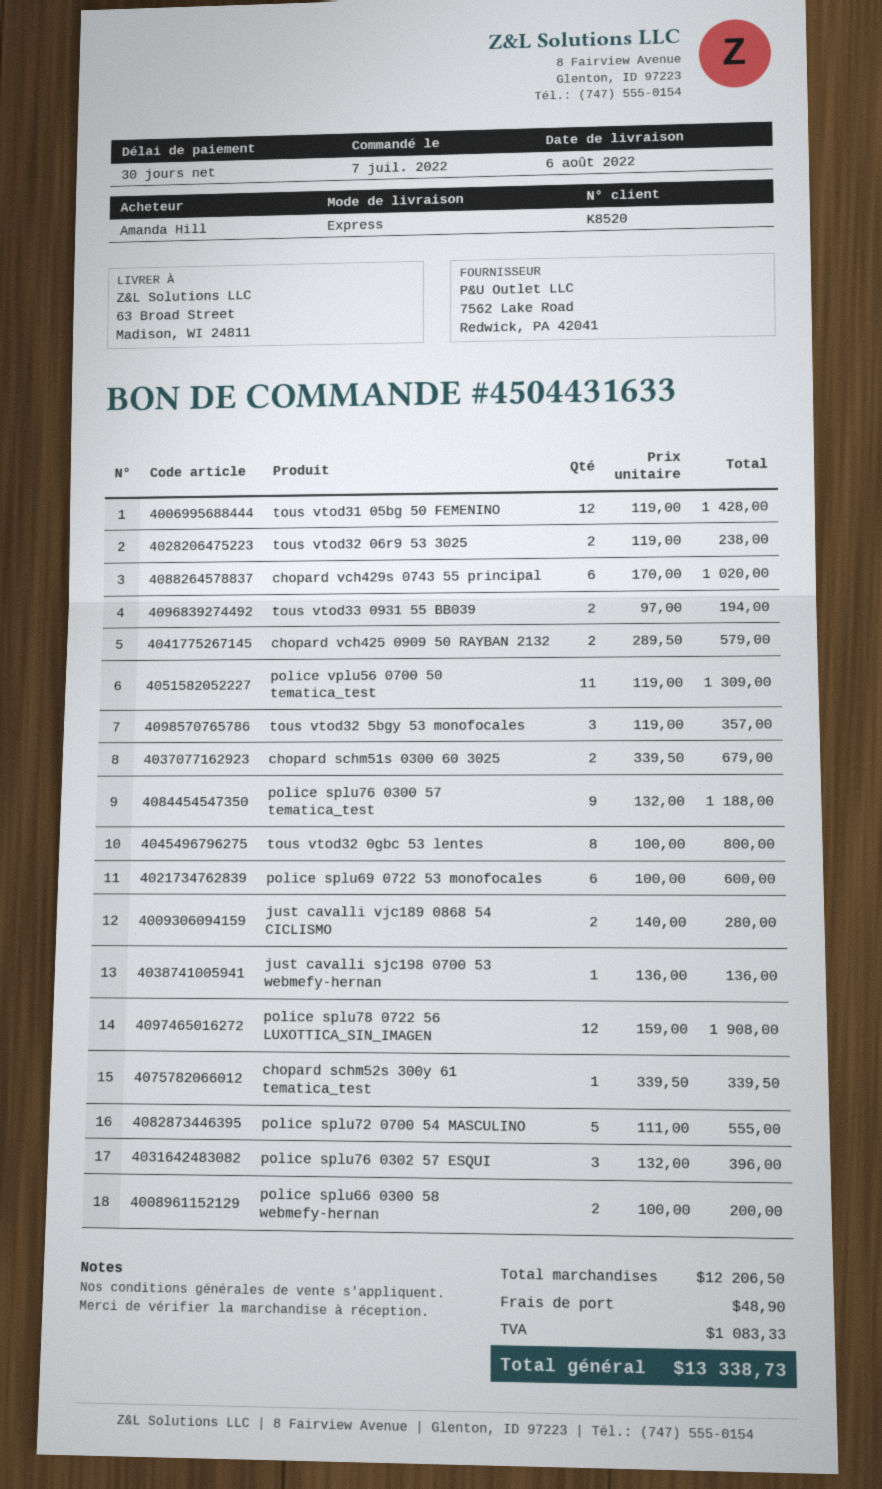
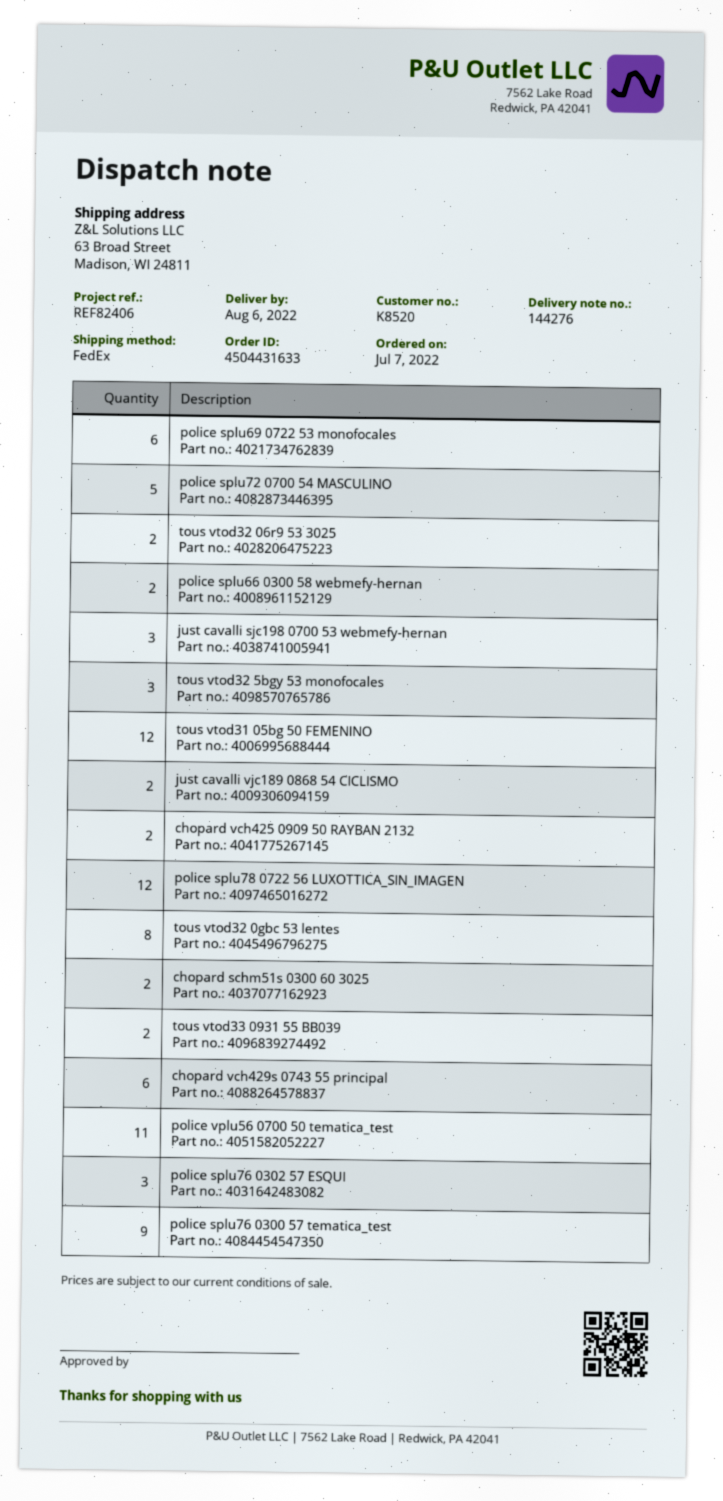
shipping method: express -> FedEx
just cavalli sjc198 0700 53 webmefy-hernan: 1 -> 3
chopard schm52s 300y 61 tematica_test: 1 -> none

